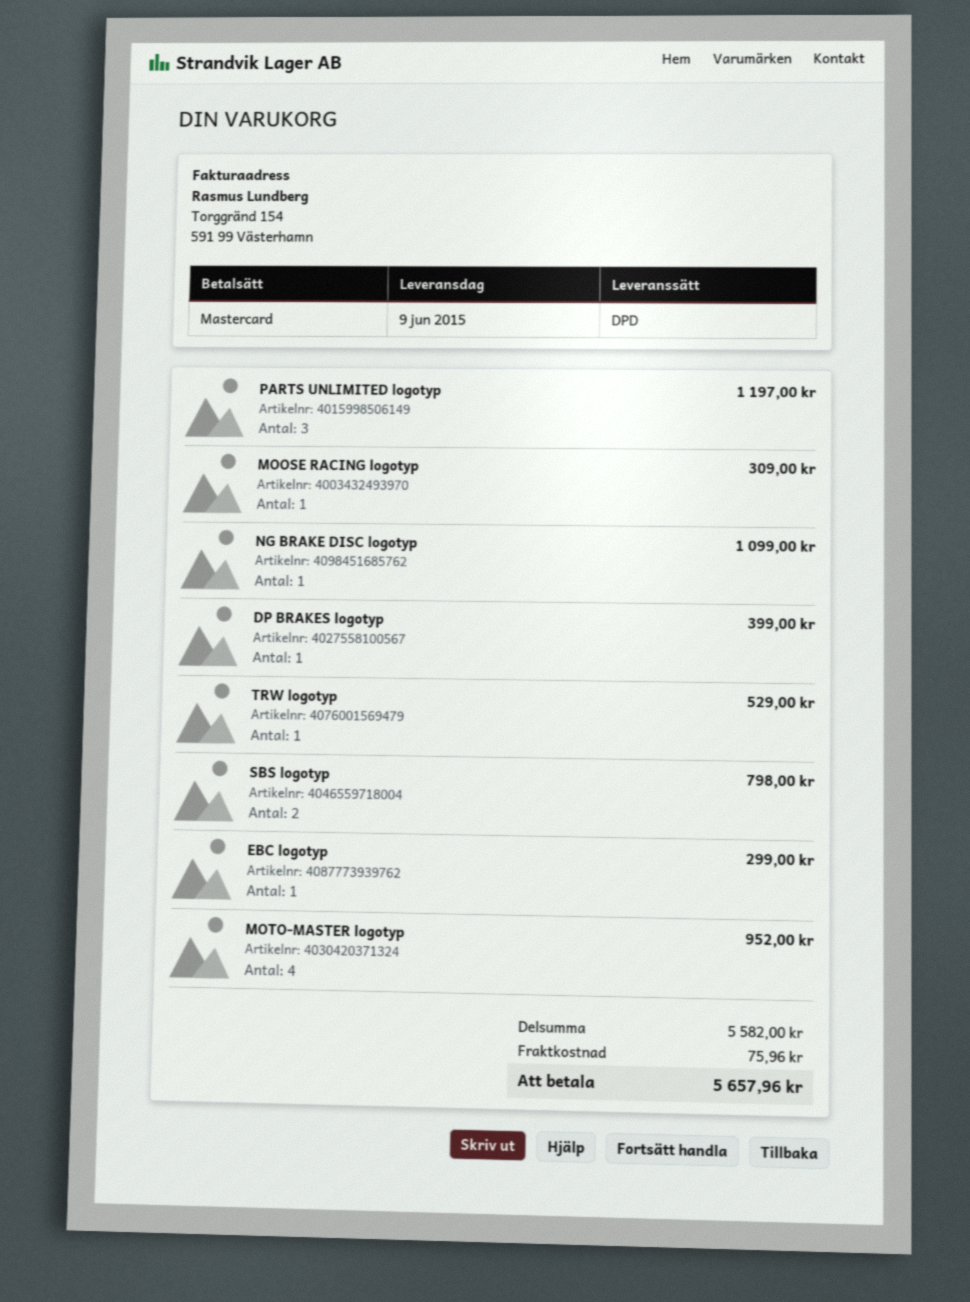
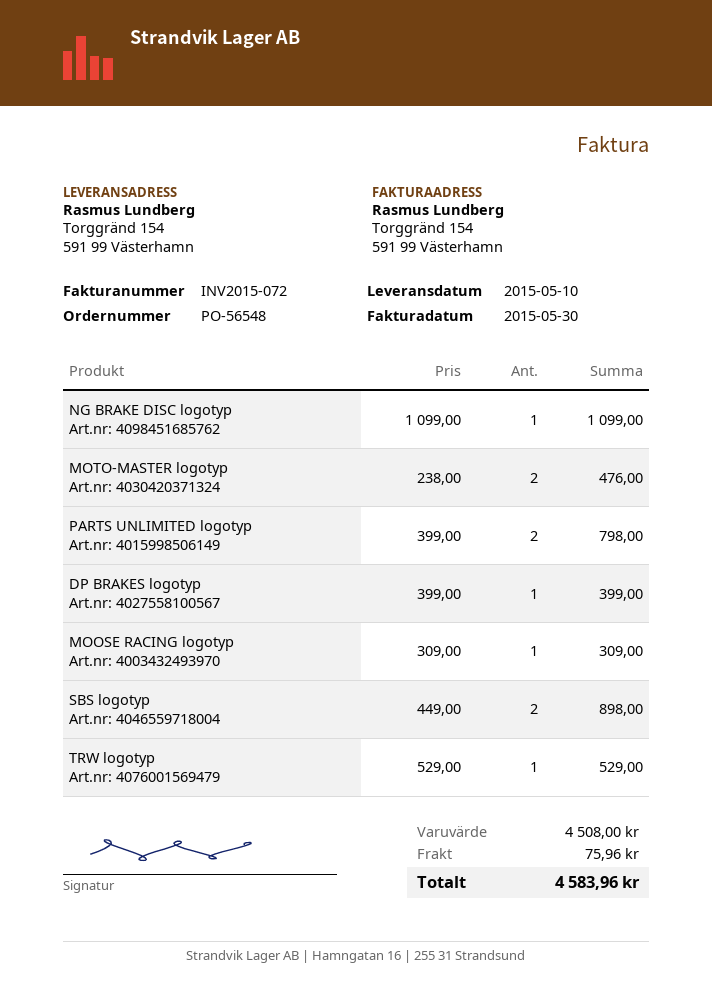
delivery date: 2015-06-09 -> 2015-05-10
PARTS UNLIMITED logotyp: 3 for 1197.00 -> 2 for 798.00
SBS logotyp: 2 for 798.00 -> 2 for 898.00
EBC logotyp: 1 for 299.00 -> none
MOTO-MASTER logotyp: 4 for 952.00 -> 2 for 476.00
subtotal: 5582.00 -> 4508.00
total: 5657.96 -> 4583.96

